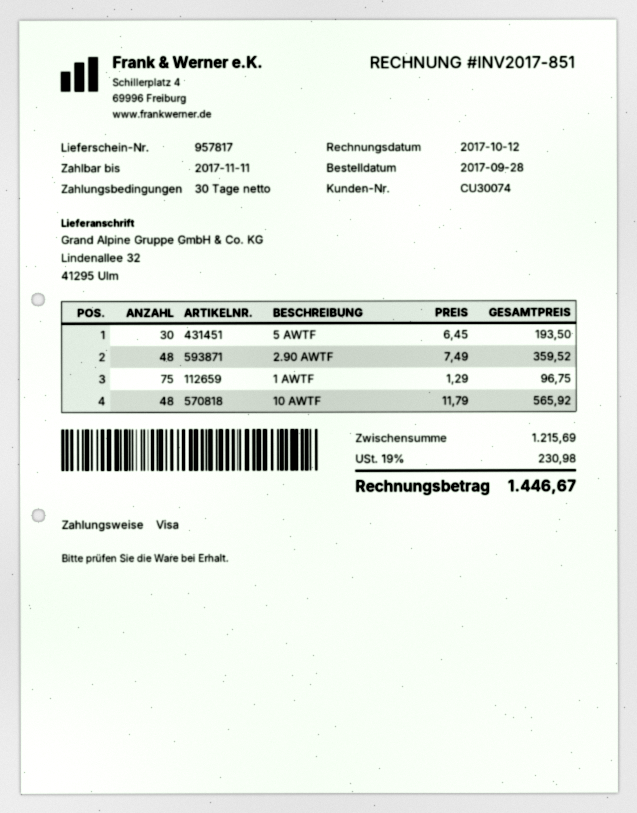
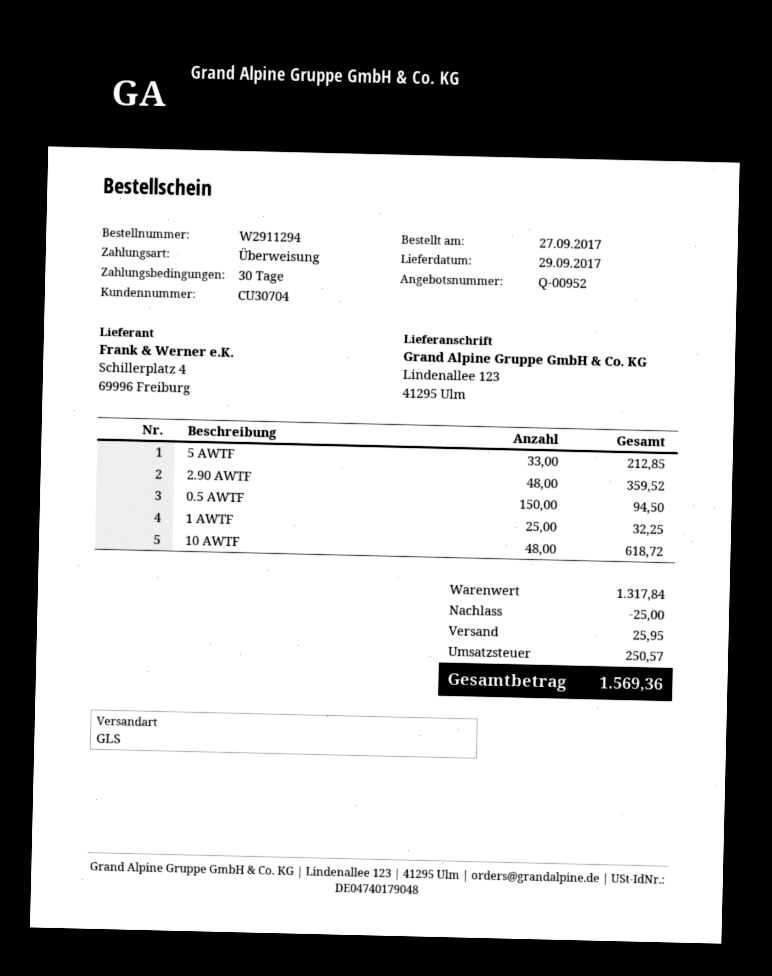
order date: 2017-09-28 -> 2017-09-27
customer number: CU30074 -> CU30704
payment method: Visa -> bank transfer
ship to: Lindenallee 32, 41295 Ulm -> Lindenallee 123, 41295 Ulm
5 AWTF: 30 for 193.50 -> 33 for 212.85
1 AWTF: 75 for 96.75 -> 25 for 32.25
10 AWTF: 48 for 565.92 -> 48 for 618.72
0.5 AWTF: none -> 150 for 94.50
subtotal: 1215.69 -> 1317.84
discount: none -> 25.00
shipping: none -> 25.95
tax: 230.98 -> 250.57
total: 1446.67 -> 1569.36

